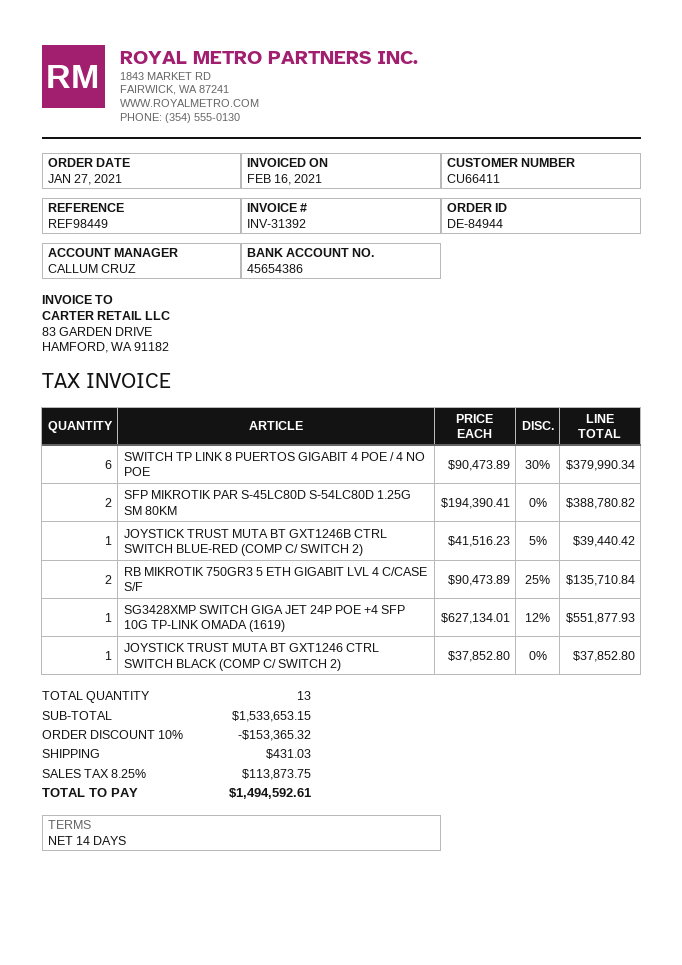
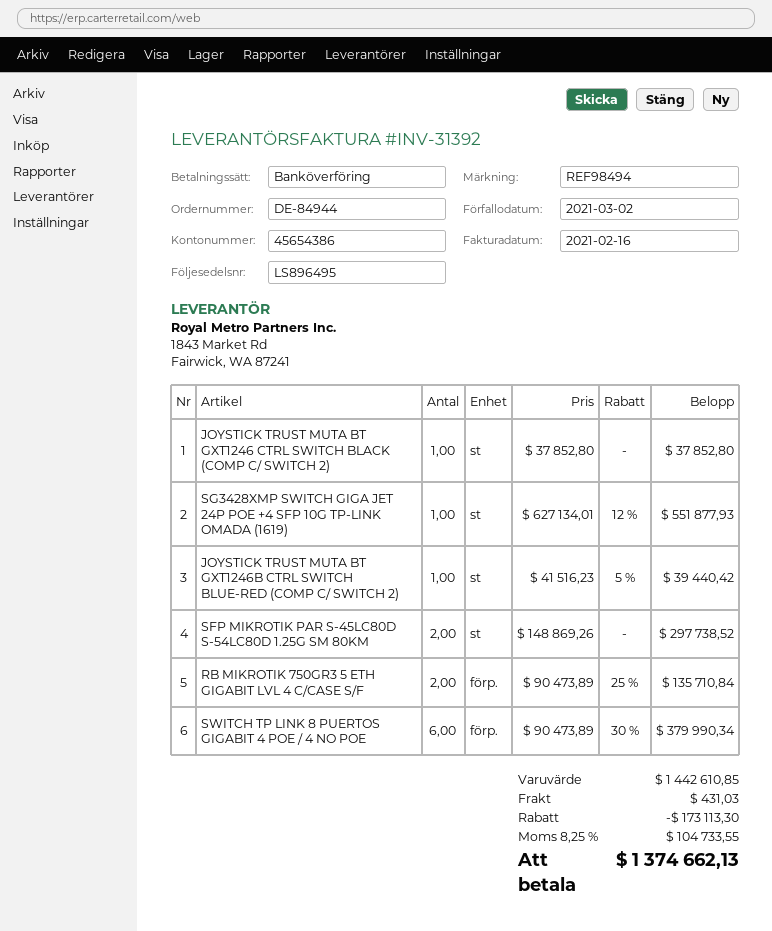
reference: REF98449 -> REF98494
SFP MIKROTIK PAR S-45LC80D S-54LC80D 1.25G SM 80KM: 2 x 194390.41 = 388780.82 -> 2 x 148869.26 = 297738.52
subtotal: 1533653.15 -> 1442610.85
discount: 153365.32 -> 173113.30
tax: 8.25% = 113873.75 -> 8.25% = 104733.55
total: 1494592.61 -> 1374662.13

